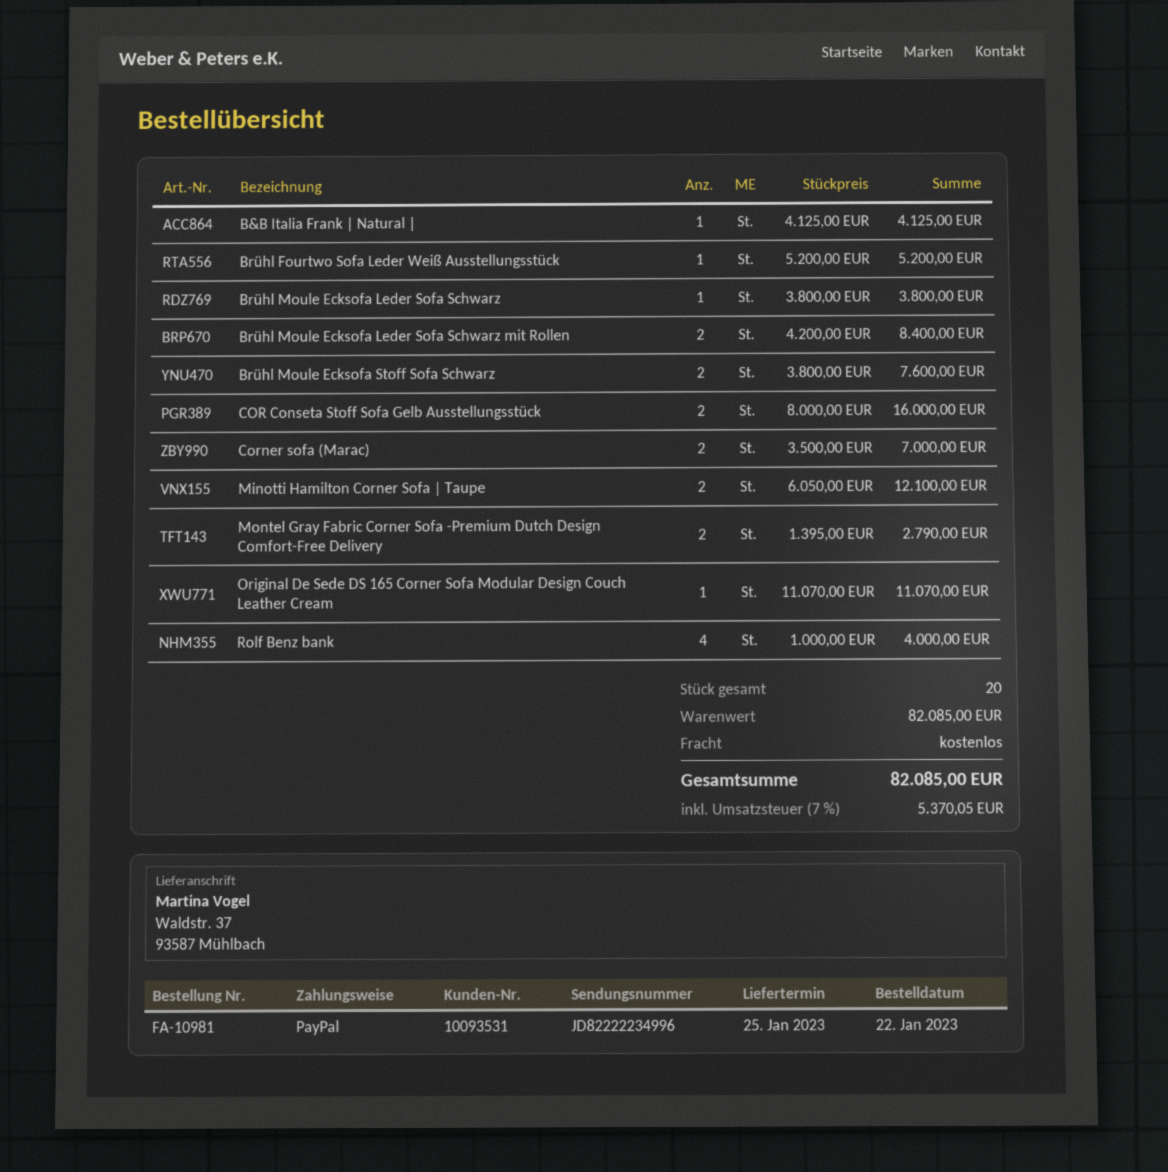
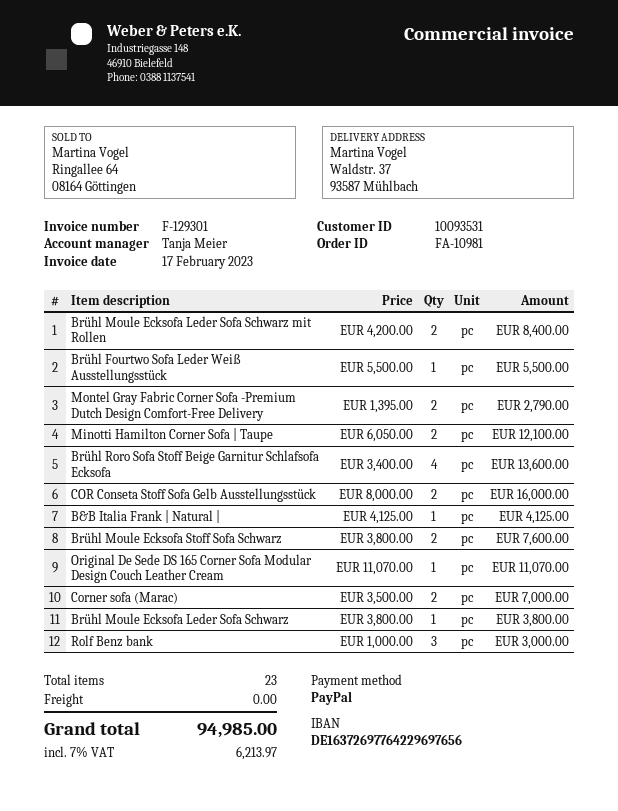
Brühl Fourtwo Sofa Leder Weiß Ausstellungsstück: 1 x 5200.00 = 5200.00 -> 1 x 5500.00 = 5500.00
Rolf Benz bank: 4 x 1000.00 = 4000.00 -> 3 x 1000.00 = 3000.00
Brühl Roro Sofa Stoff Beige Garnitur Schlafsofa Ecksofa: none -> 4 x 3400.00 = 13600.00
total quantity: 20 -> 23
tax: 7% = 5370.05 -> 7% = 6213.97
total: 82085.00 -> 94985.00

